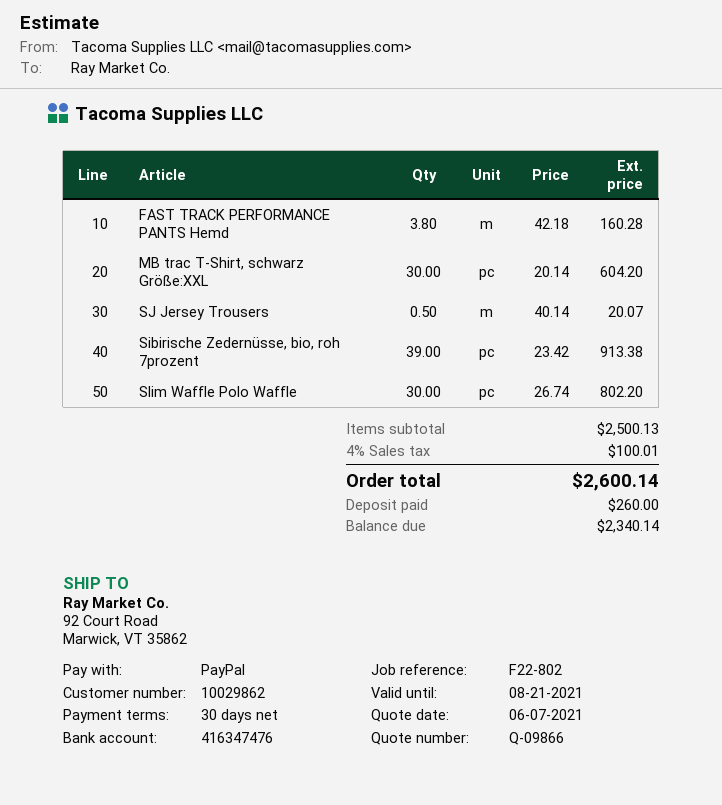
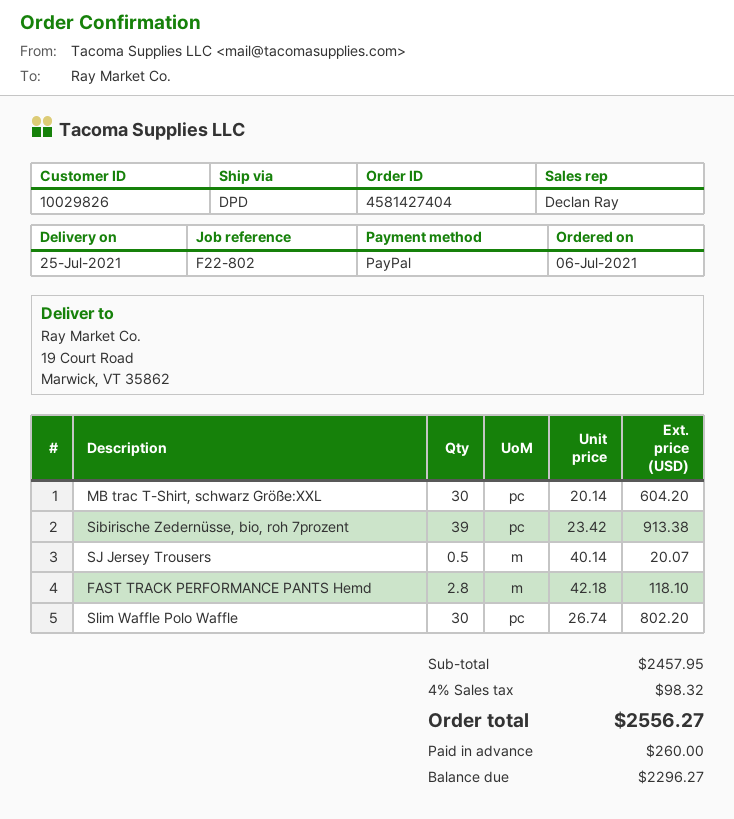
customer number: 10029862 -> 10029826
ship to: 92 Court Road, Marwick, VT 35862 -> 19 Court Road, Marwick, VT 35862
FAST TRACK PERFORMANCE PANTS Hemd: 3.8 x 42.18 = 160.28 -> 2.8 x 42.18 = 118.10
subtotal: 2500.13 -> 2457.95
tax: 4% = 100.01 -> 4% = 98.32
total: 2600.14 -> 2556.27
balance: 2340.14 -> 2296.27

